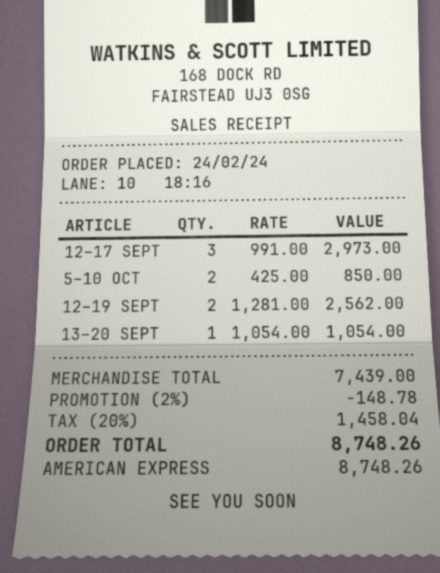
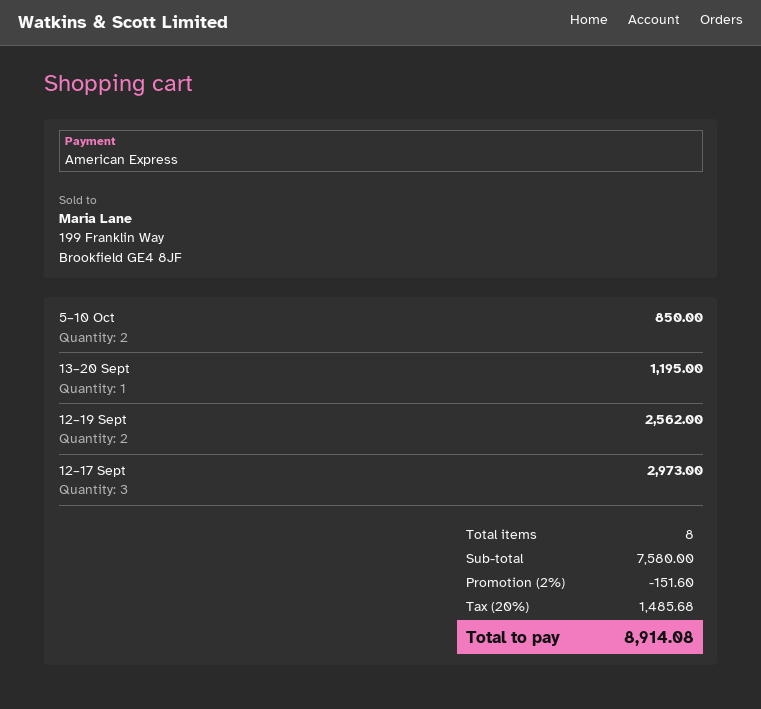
13–20 SEPT: 1 for 1054.00 -> 1 for 1195.00
subtotal: 7439.00 -> 7580.00
discount: 2% = 148.78 -> 2% = 151.60
tax: 20% = 1458.04 -> 20% = 1485.68
total: 8748.26 -> 8914.08

